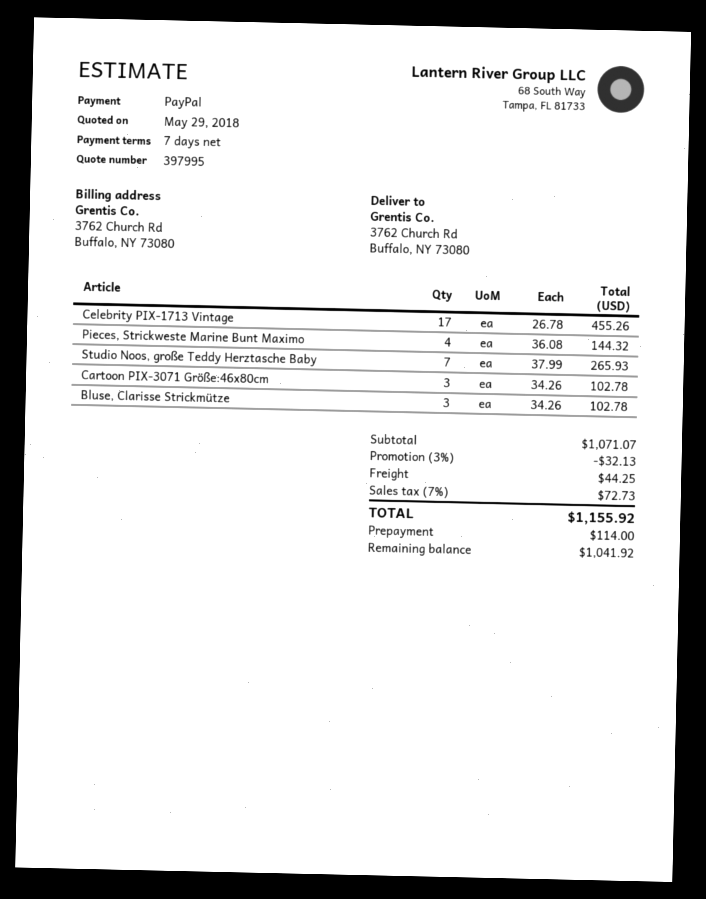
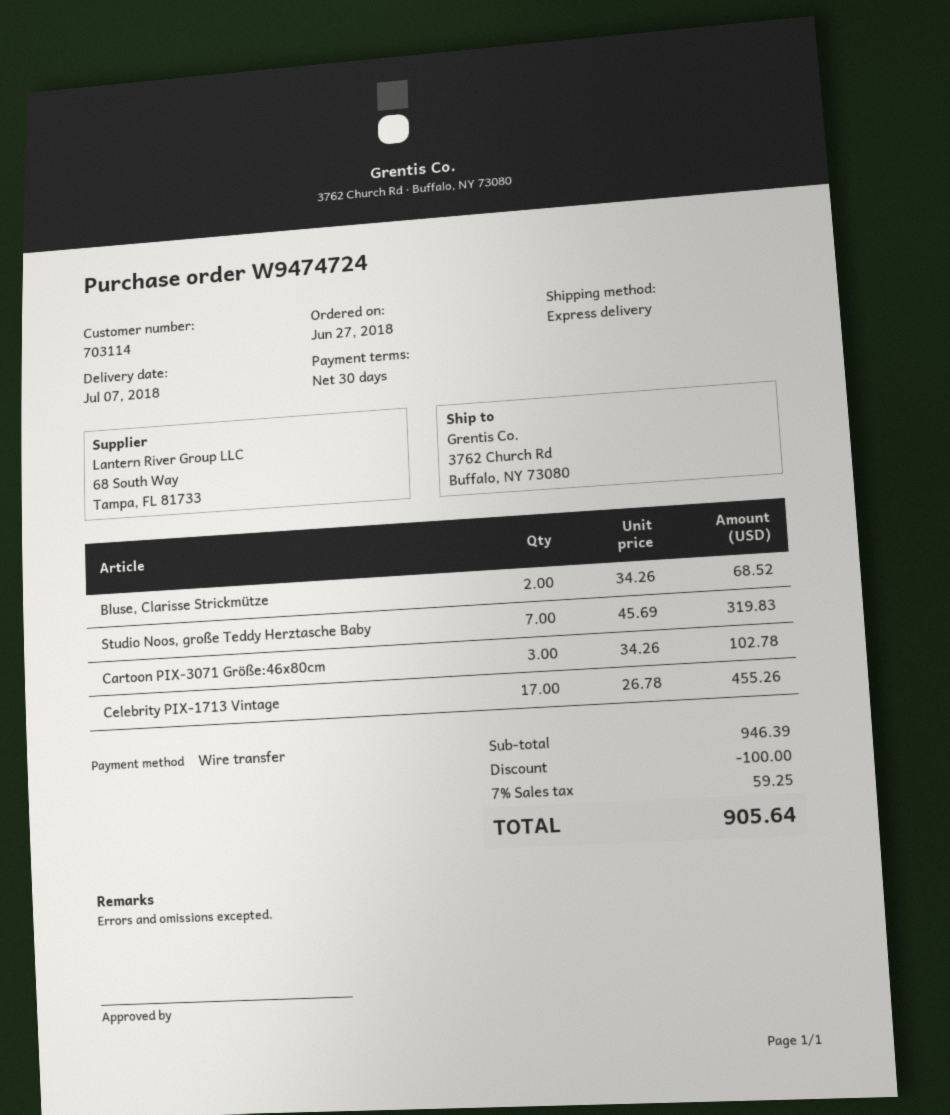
payment terms: 7 days -> 30 days
payment method: PayPal -> bank transfer
Pieces, Strickweste Marine Bunt Maximo: 4 x 36.08 = 144.32 -> none
Studio Noos, große Teddy Herztasche Baby: 7 x 37.99 = 265.93 -> 7 x 45.69 = 319.83
Bluse, Clarisse Strickmütze: 3 x 34.26 = 102.78 -> 2 x 34.26 = 68.52
subtotal: 1071.07 -> 946.39
discount: 32.13 -> 100.00
shipping: 44.25 -> none
tax: 7% = 72.73 -> 7% = 59.25
total: 1155.92 -> 905.64

